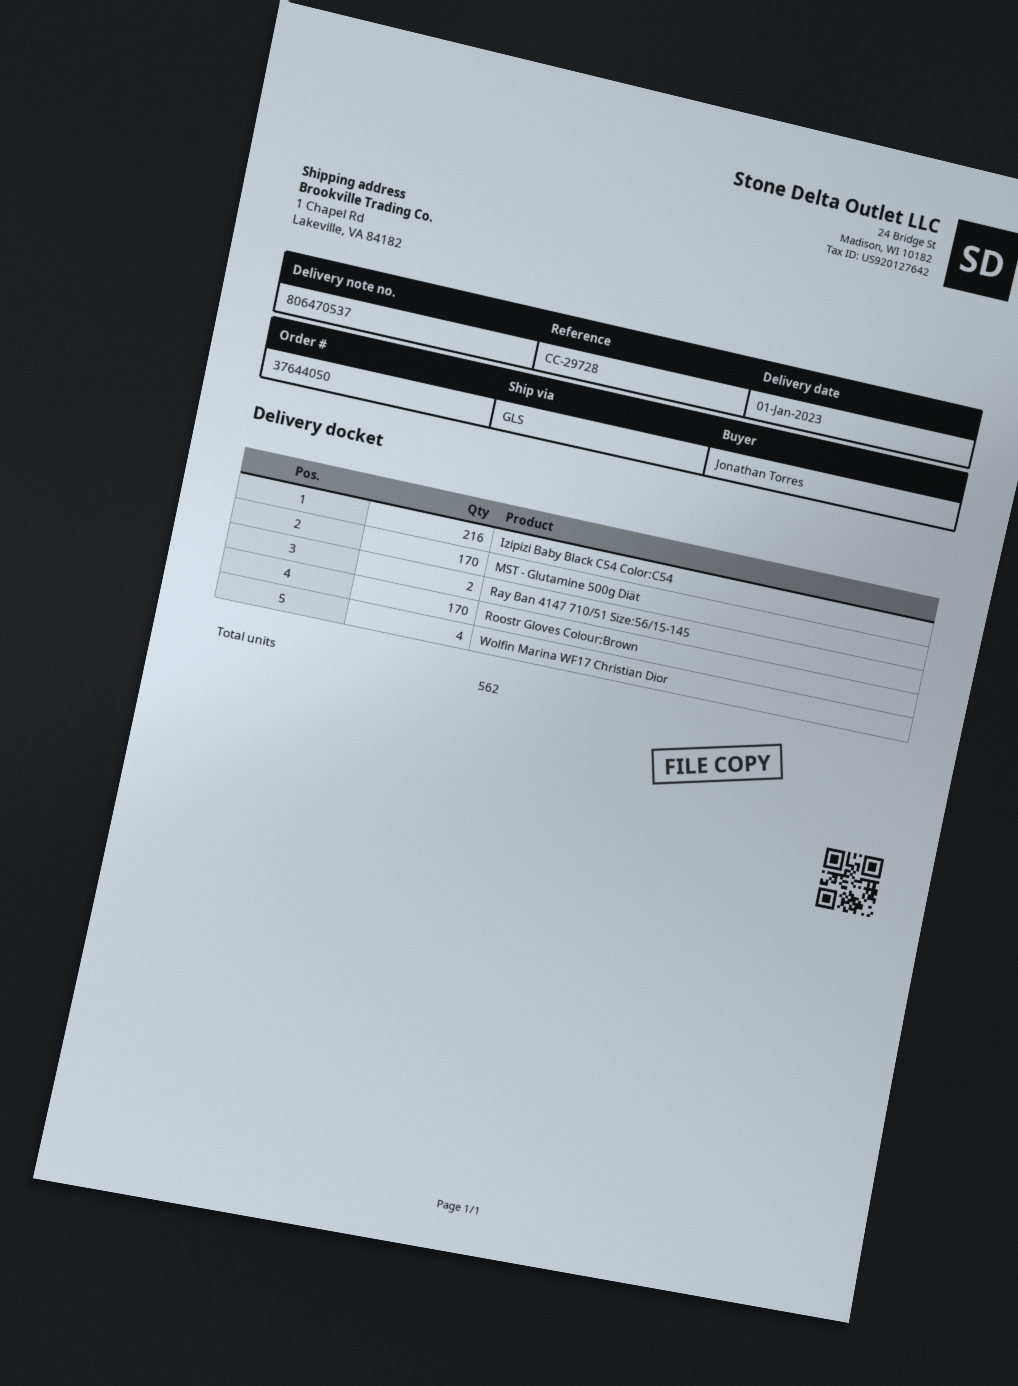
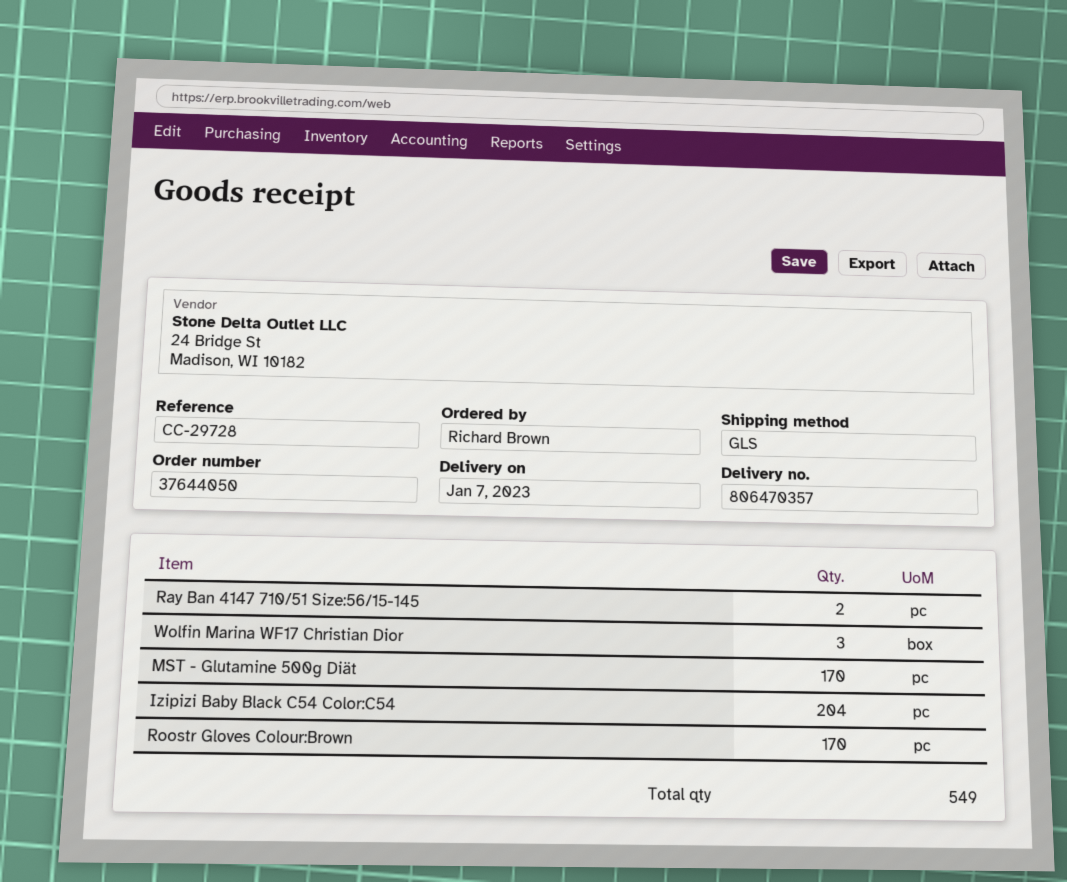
delivery note number: 806470537 -> 806470357
delivery date: 2023-01-01 -> 2023-01-07
ordered by: Jonathan Torres -> Richard Brown
Izipizi Baby Black C54 Color:C54: 216 -> 204
Wolfin Marina WF17 Christian Dior: 4 -> 3
total quantity: 562 -> 549

